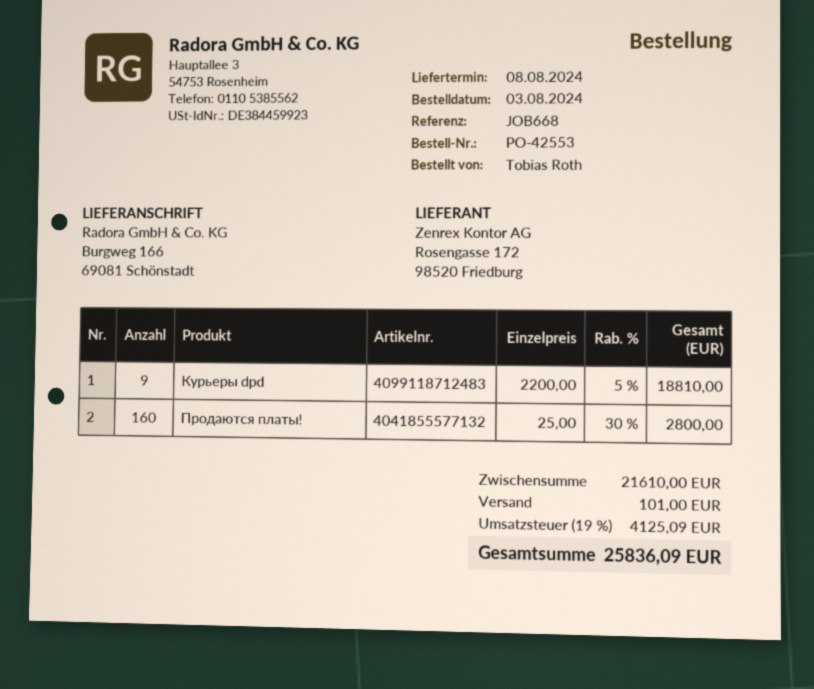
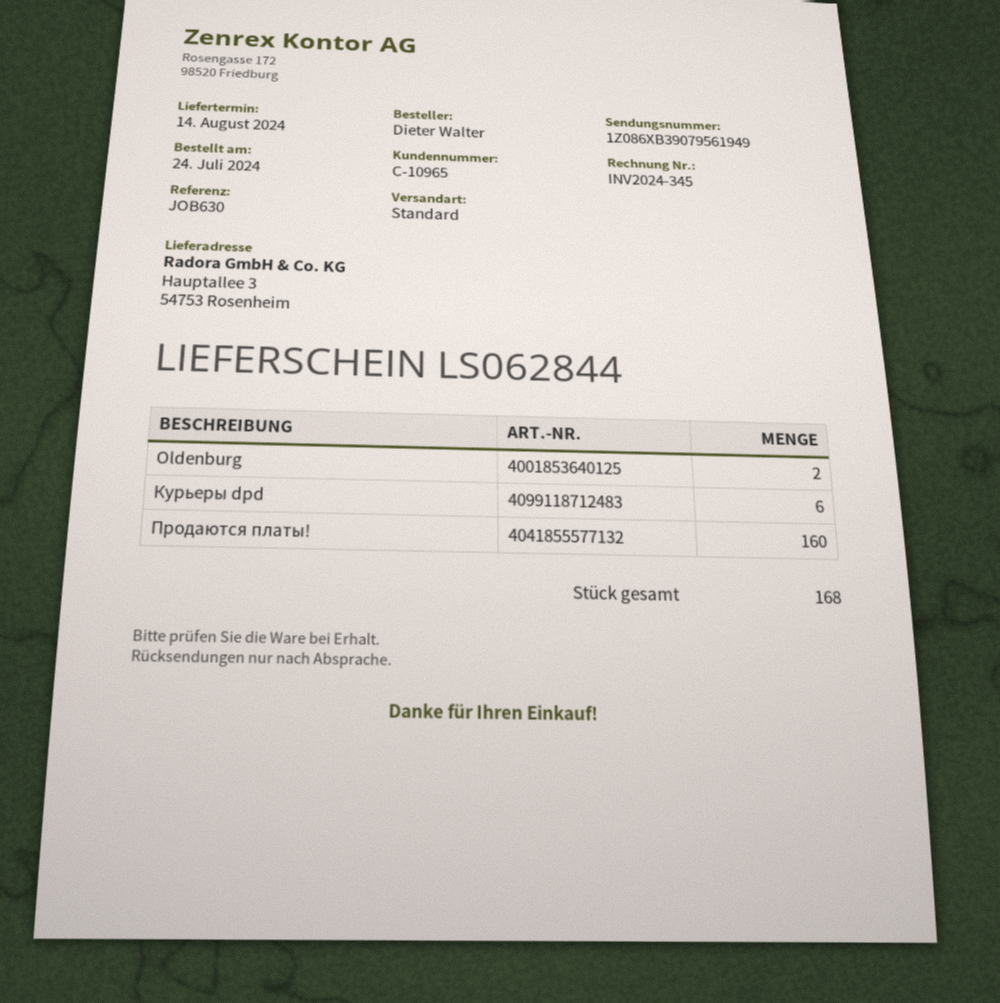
order date: 2024-08-03 -> 2024-07-24
delivery date: 2024-08-08 -> 2024-08-14
reference: JOB668 -> JOB630
ordered by: Tobias Roth -> Dieter Walter
ship to: Burgweg 166, 69081 Schönstadt -> Hauptallee 3, 54753 Rosenheim
Курьеры dpd: 9 -> 6
Oldenburg: none -> 2

